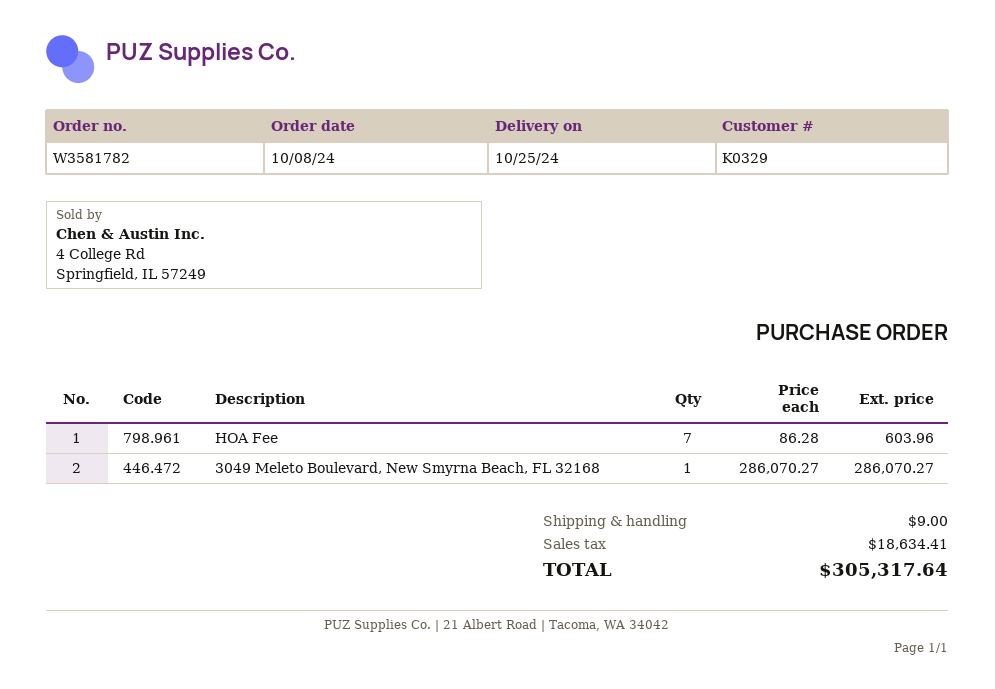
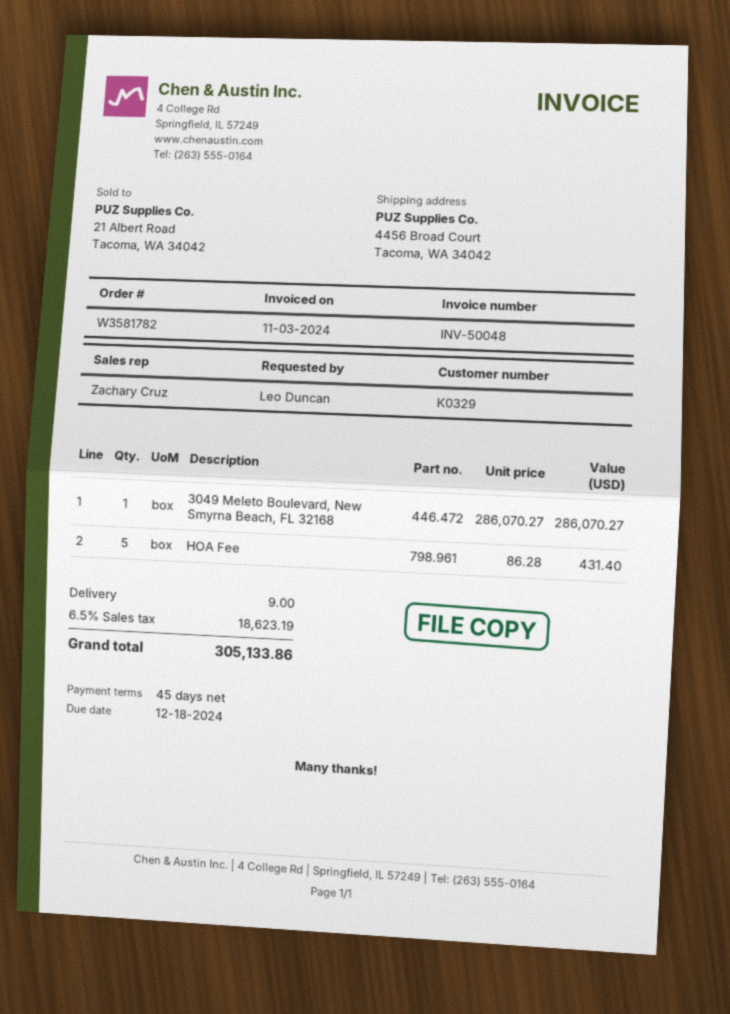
HOA Fee: 7 x 86.28 = 603.96 -> 5 x 86.28 = 431.40
tax: 18634.41 -> 18623.19
total: 305317.64 -> 305133.86

